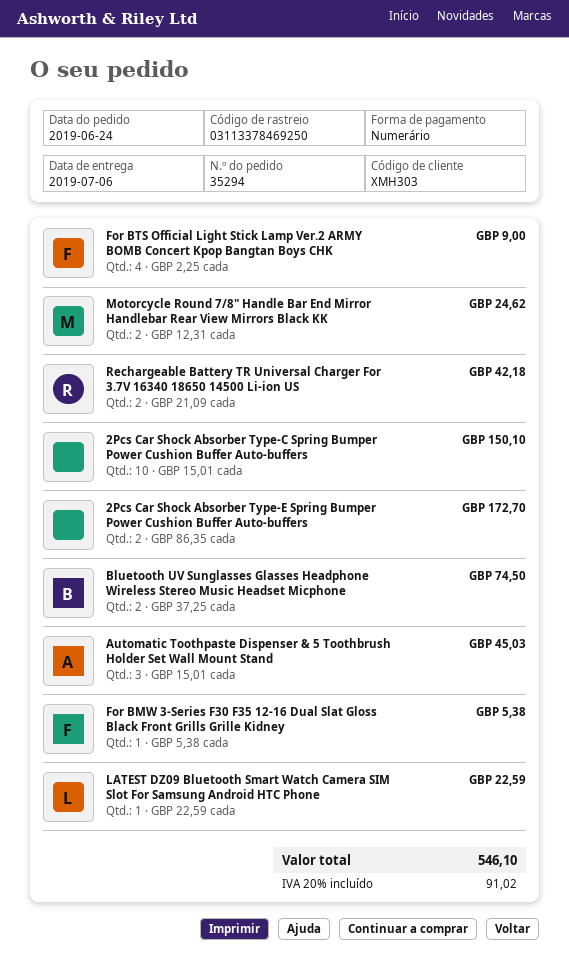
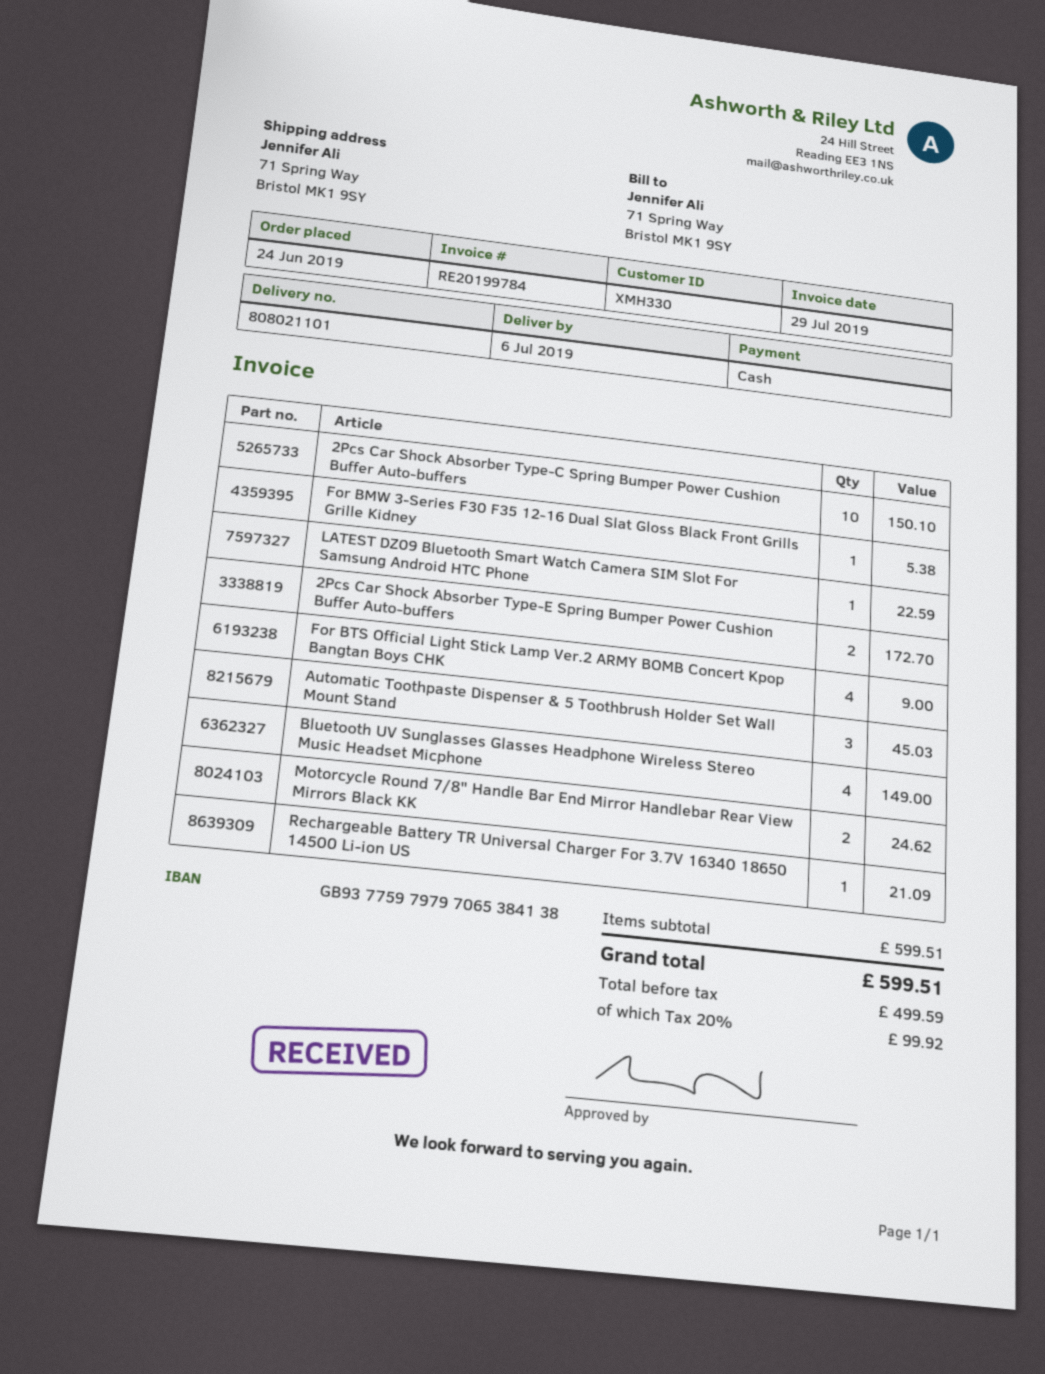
customer number: XMH303 -> XMH330
Rechargeable Battery TR Universal Charger For 3.7V 16340 18650 14500 Li-ion US: 2 for 42.18 -> 1 for 21.09
Bluetooth UV Sunglasses Glasses Headphone Wireless Stereo Music Headset Micphone: 2 for 74.50 -> 4 for 149.00
tax: 20% = 91.02 -> 20% = 99.92
total: 546.10 -> 599.51

